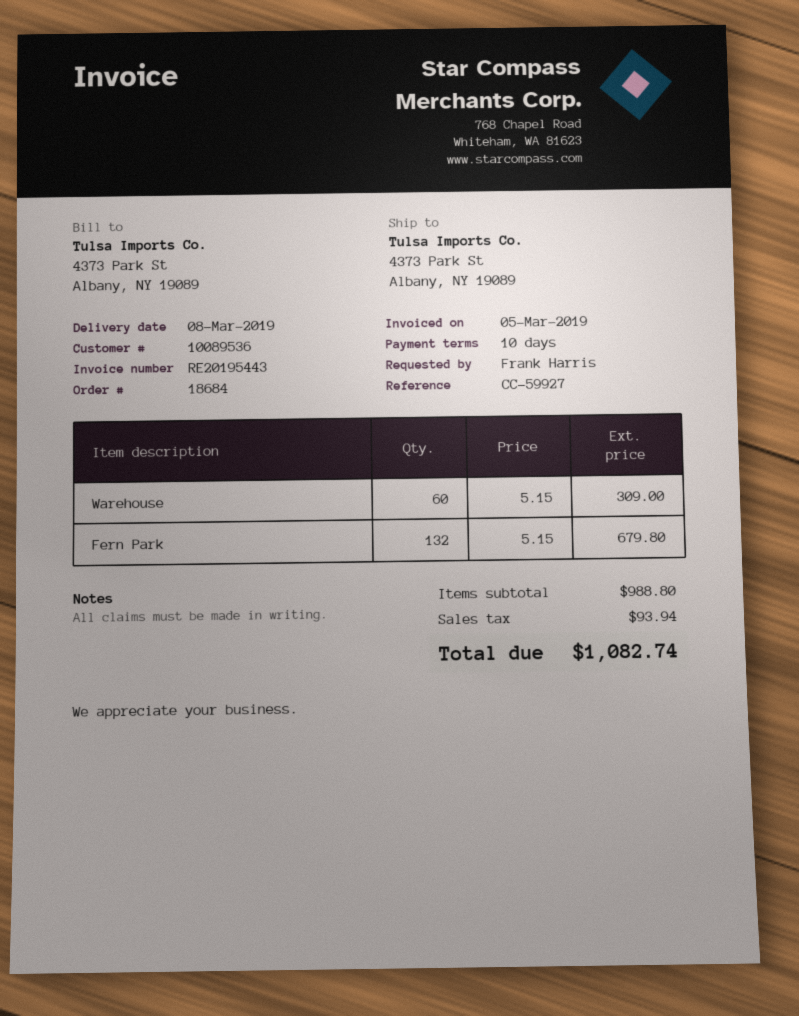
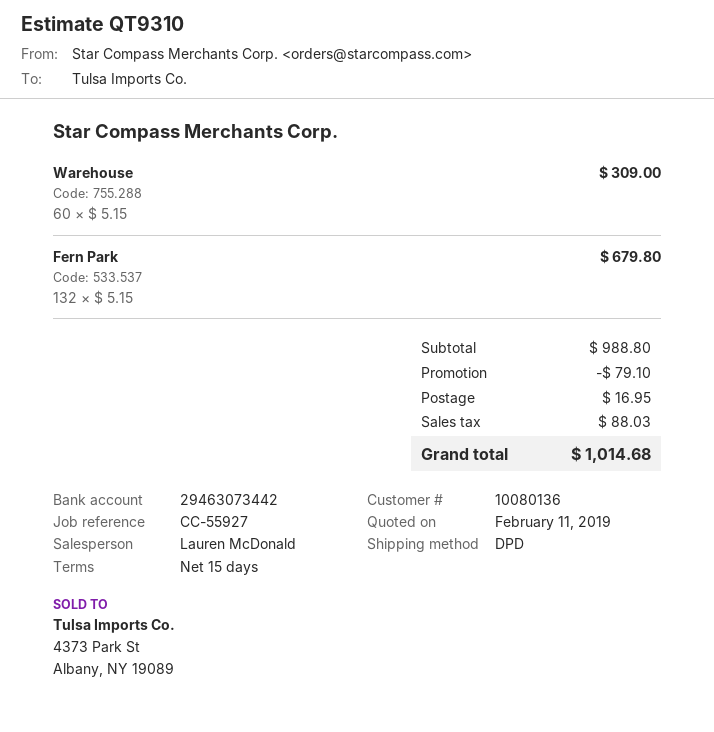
payment terms: 10 days -> 15 days
customer number: 10089536 -> 10080136
reference: CC-59927 -> CC-55927
discount: none -> 79.10
shipping: none -> 16.95
tax: 93.94 -> 88.03
total: 1082.74 -> 1014.68

